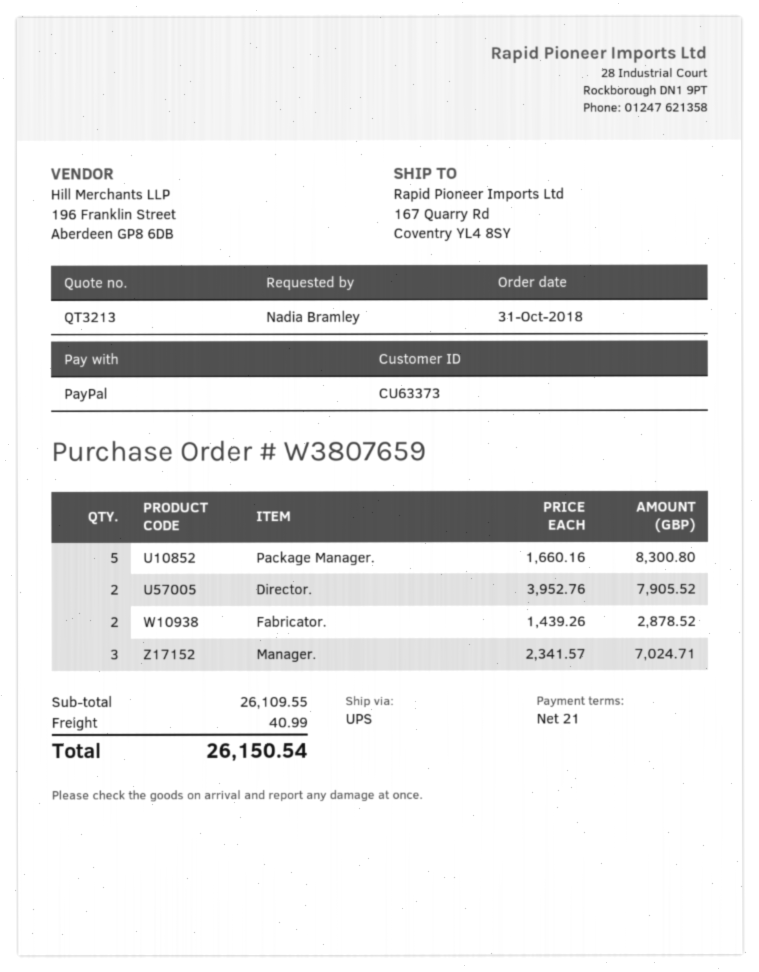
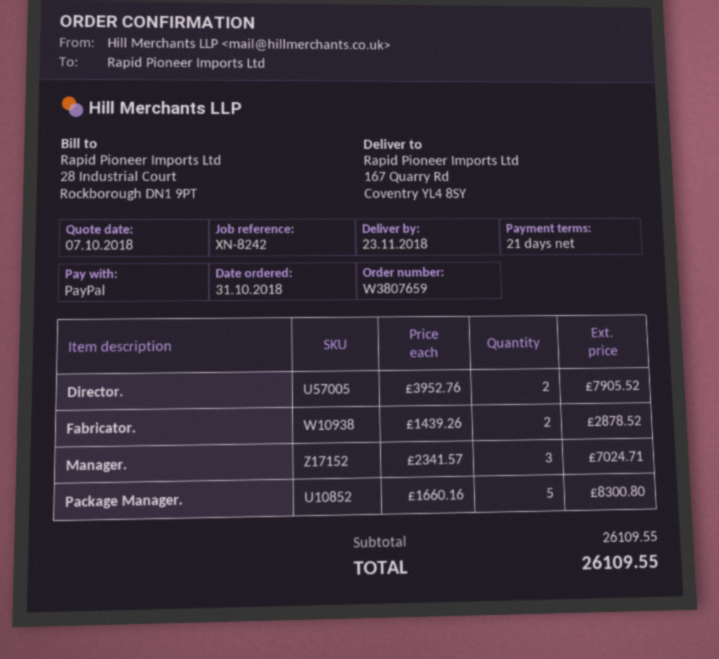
shipping: 40.99 -> none
total: 26150.54 -> 26109.55

